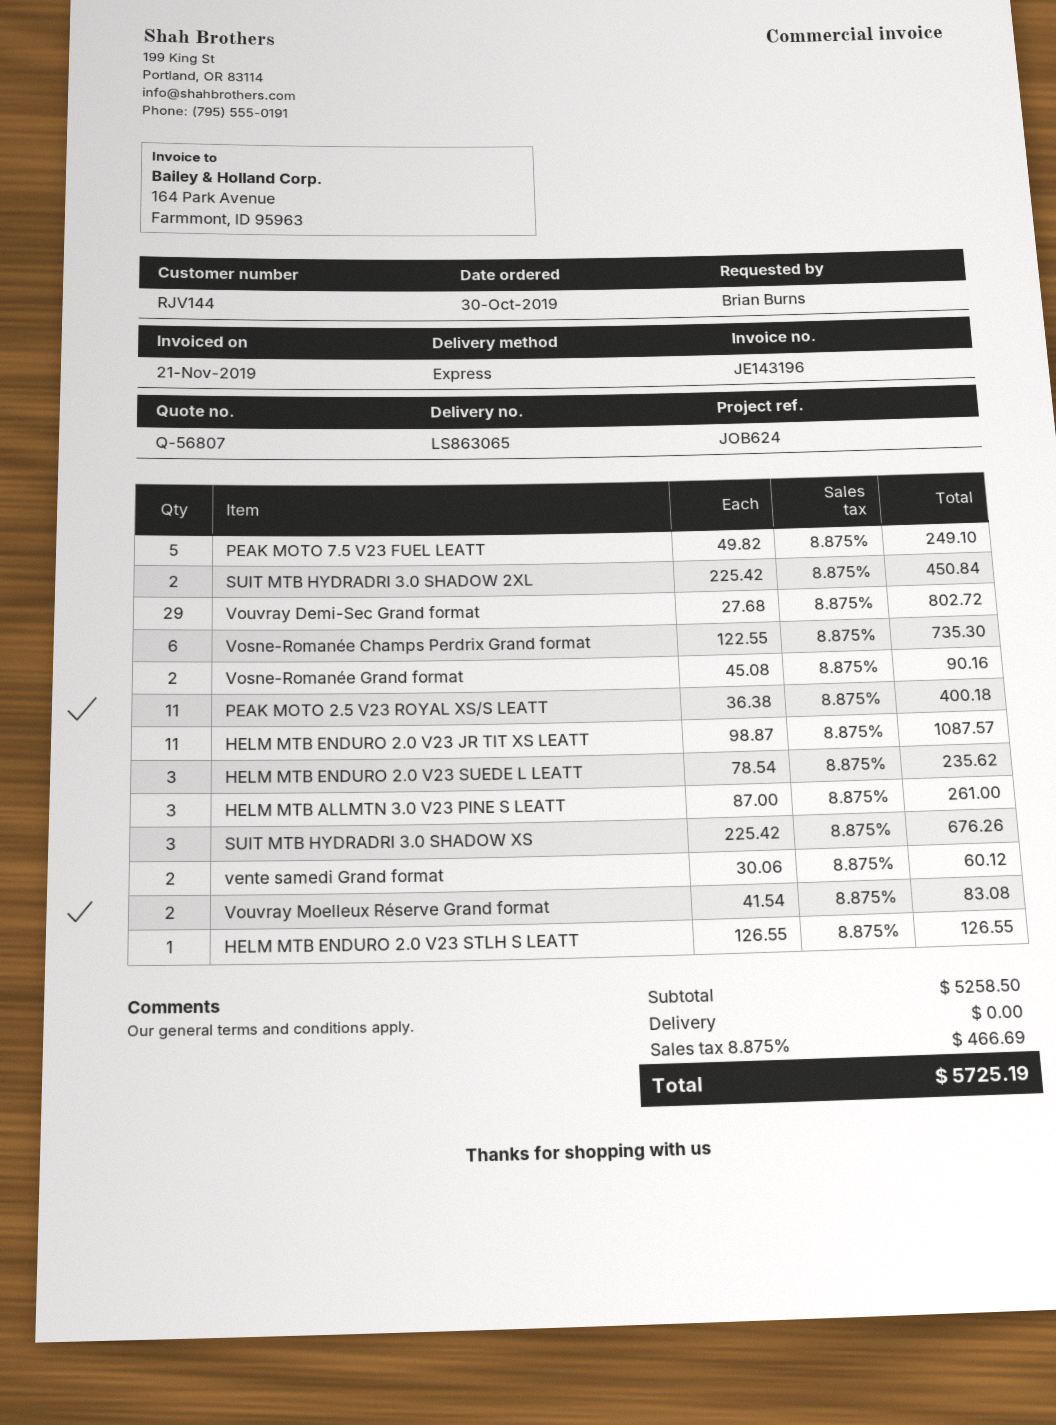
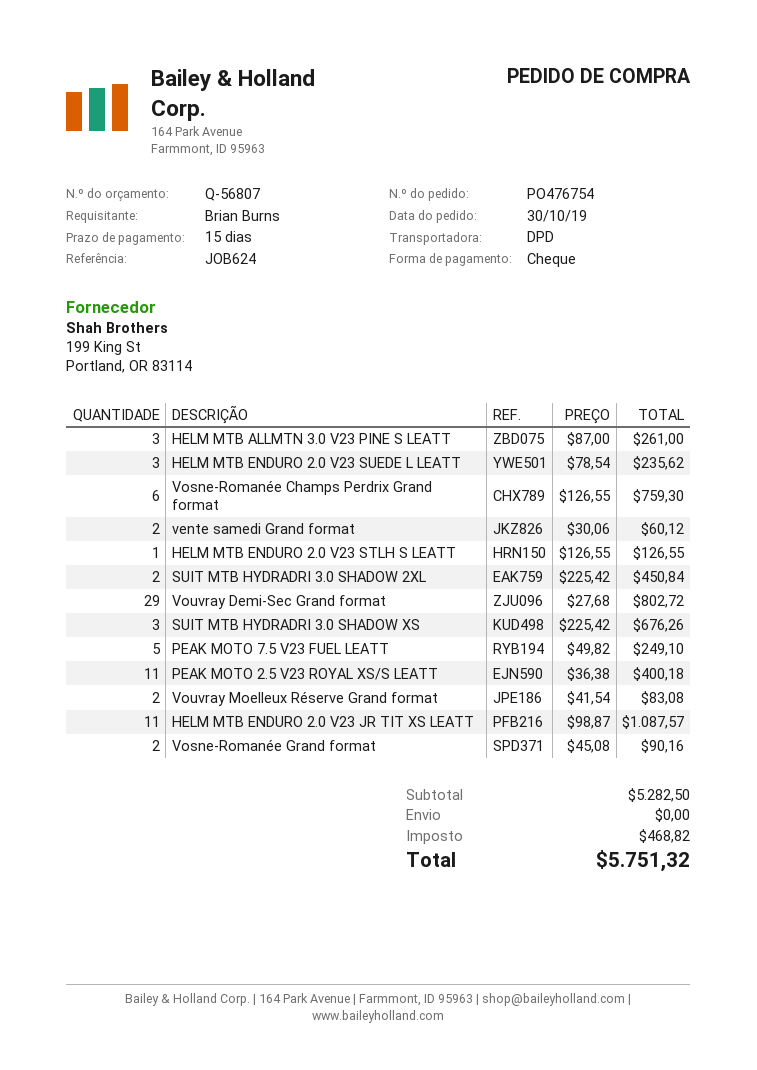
shipping method: express -> DPD
Vosne-Romanée Champs Perdrix Grand format: 6 x 122.55 = 735.30 -> 6 x 126.55 = 759.30
subtotal: 5258.50 -> 5282.50
tax: 466.69 -> 468.82
total: 5725.19 -> 5751.32

